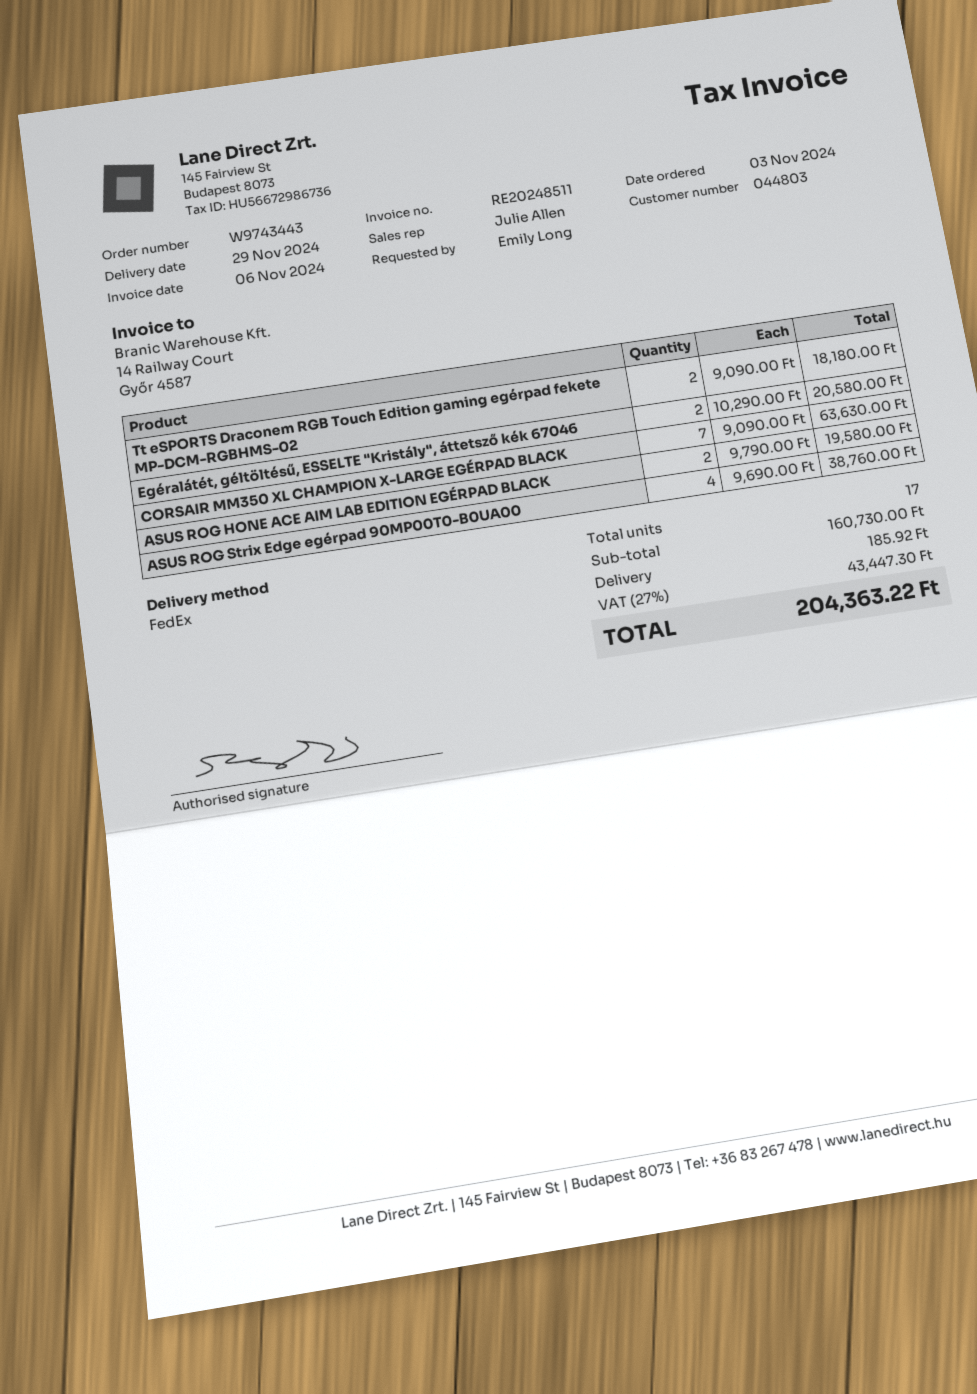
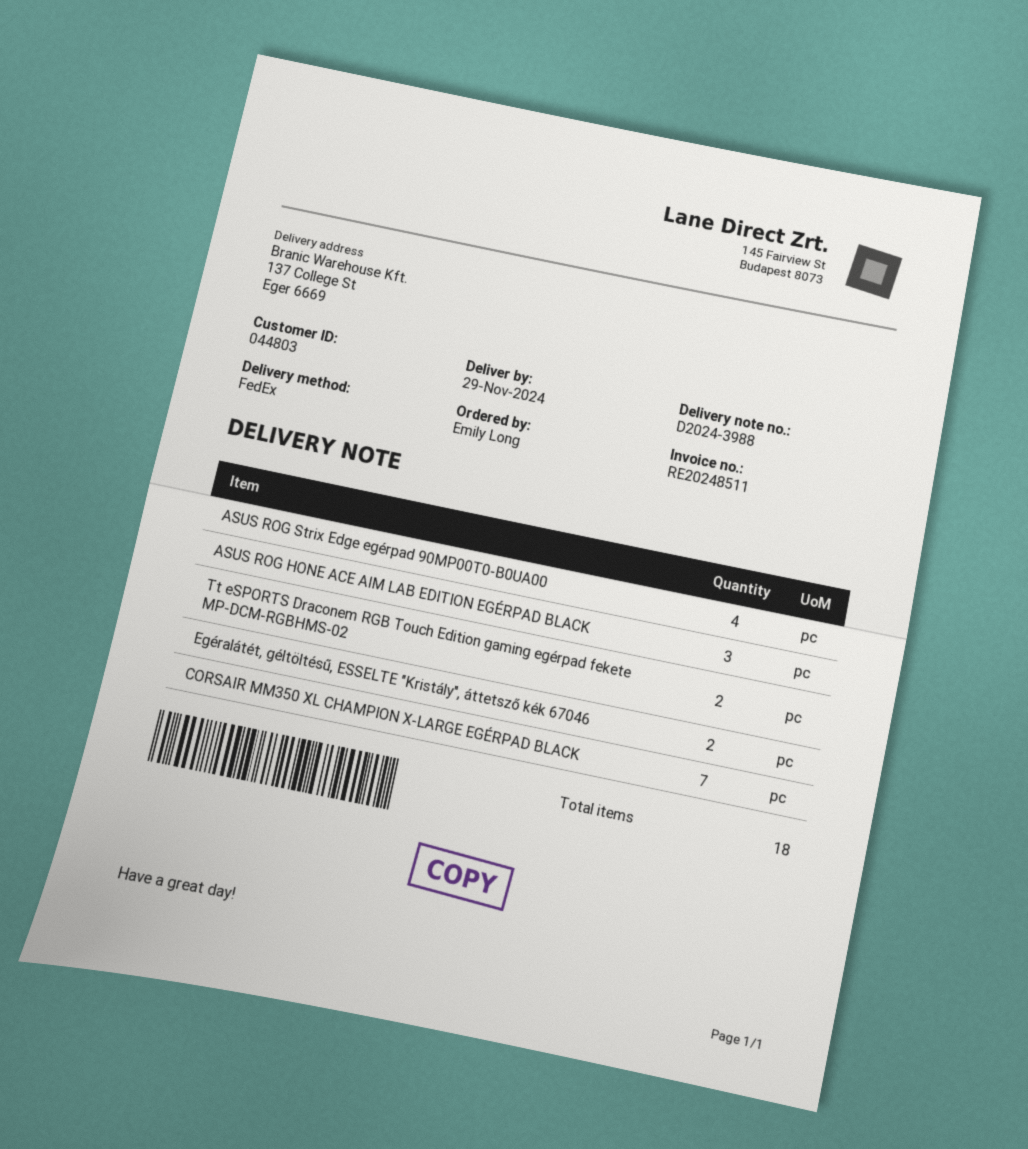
ASUS ROG HONE ACE AIM LAB EDITION EGÉRPAD BLACK: 2 -> 3
total quantity: 17 -> 18

